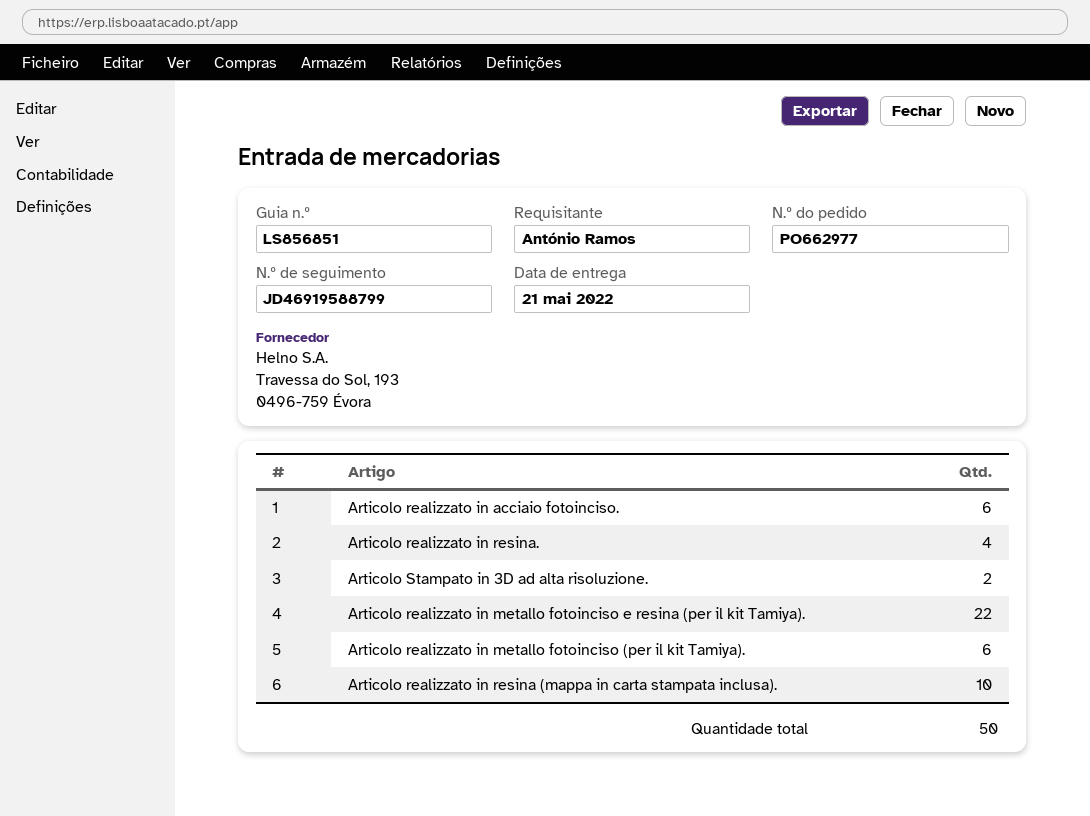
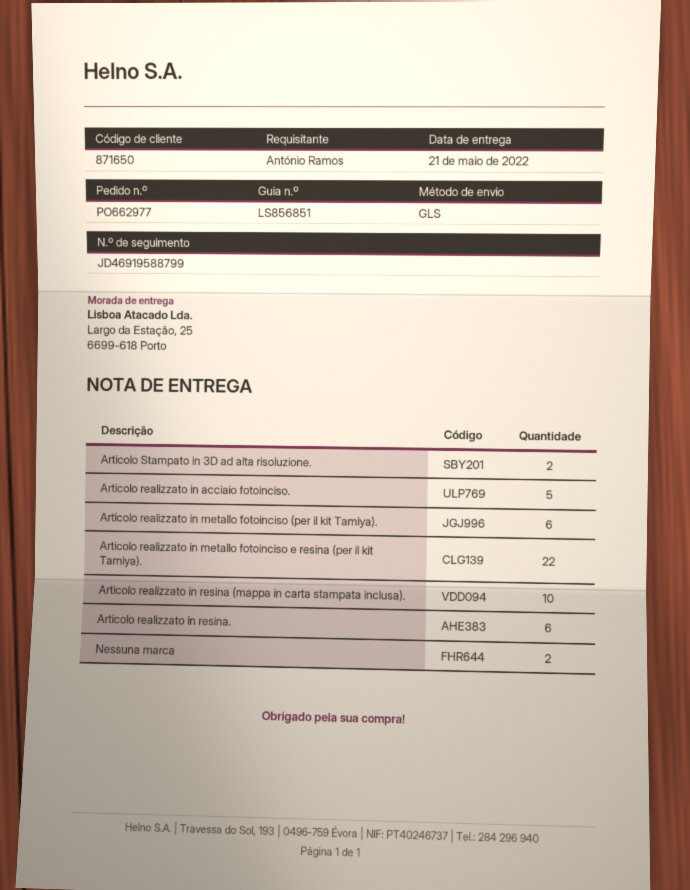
Articolo realizzato in acciaio fotoinciso.: 6 -> 5
Articolo realizzato in resina.: 4 -> 6
Nessuna marca: none -> 2

